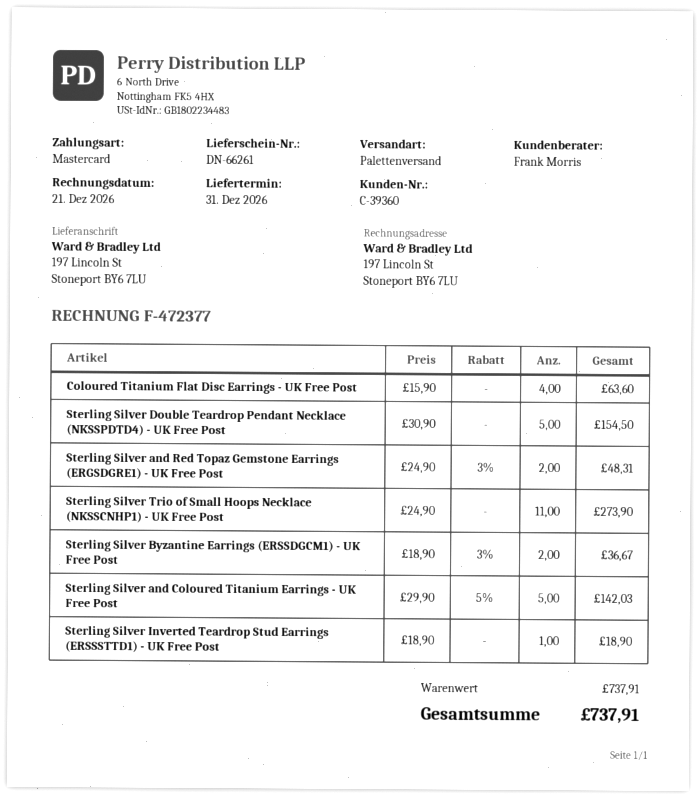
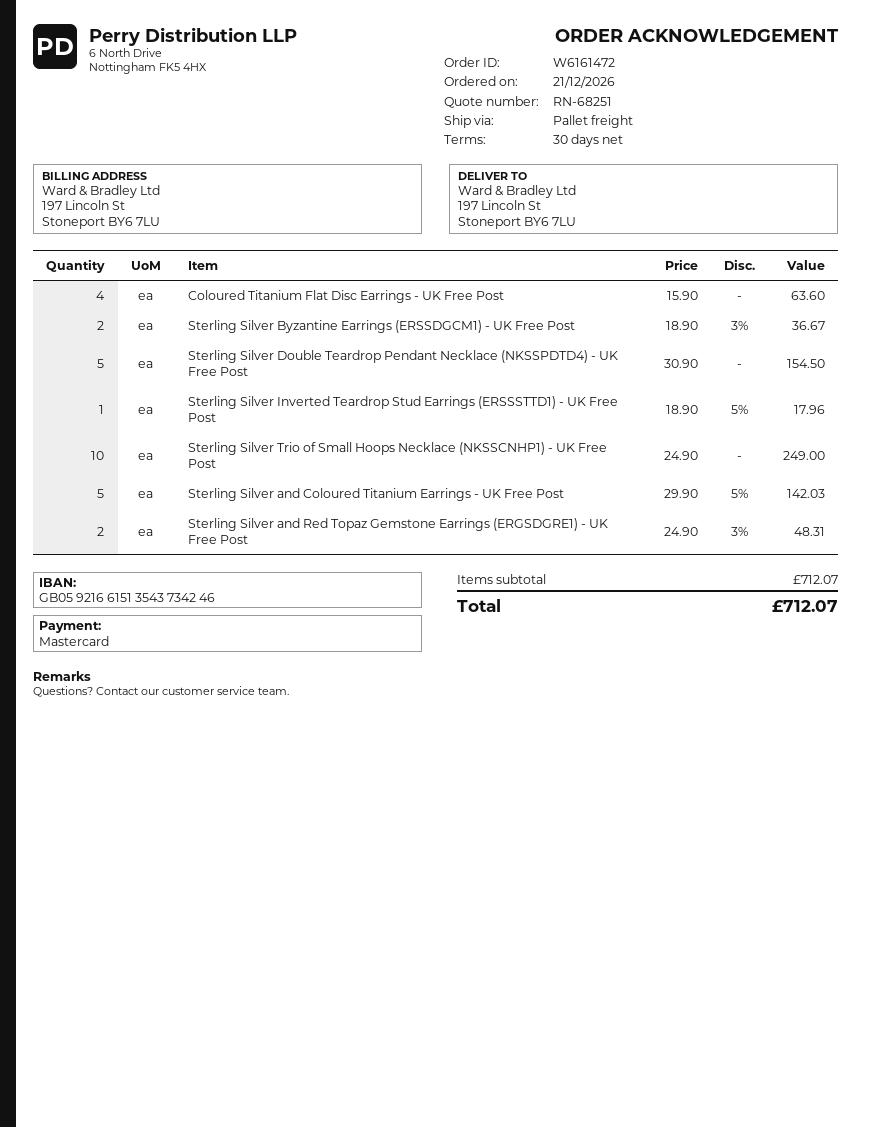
Sterling Silver Trio of Small Hoops Necklace (NKSSCNHP1) - UK Free Post: 11 x 24.90 = 273.90 -> 10 x 24.90 = 249.00
Sterling Silver Inverted Teardrop Stud Earrings (ERSSSTTD1) - UK Free Post: 1 x 18.90 = 18.90 -> 1 x 18.90 - 5% = 17.96
subtotal: 737.91 -> 712.07
total: 737.91 -> 712.07

